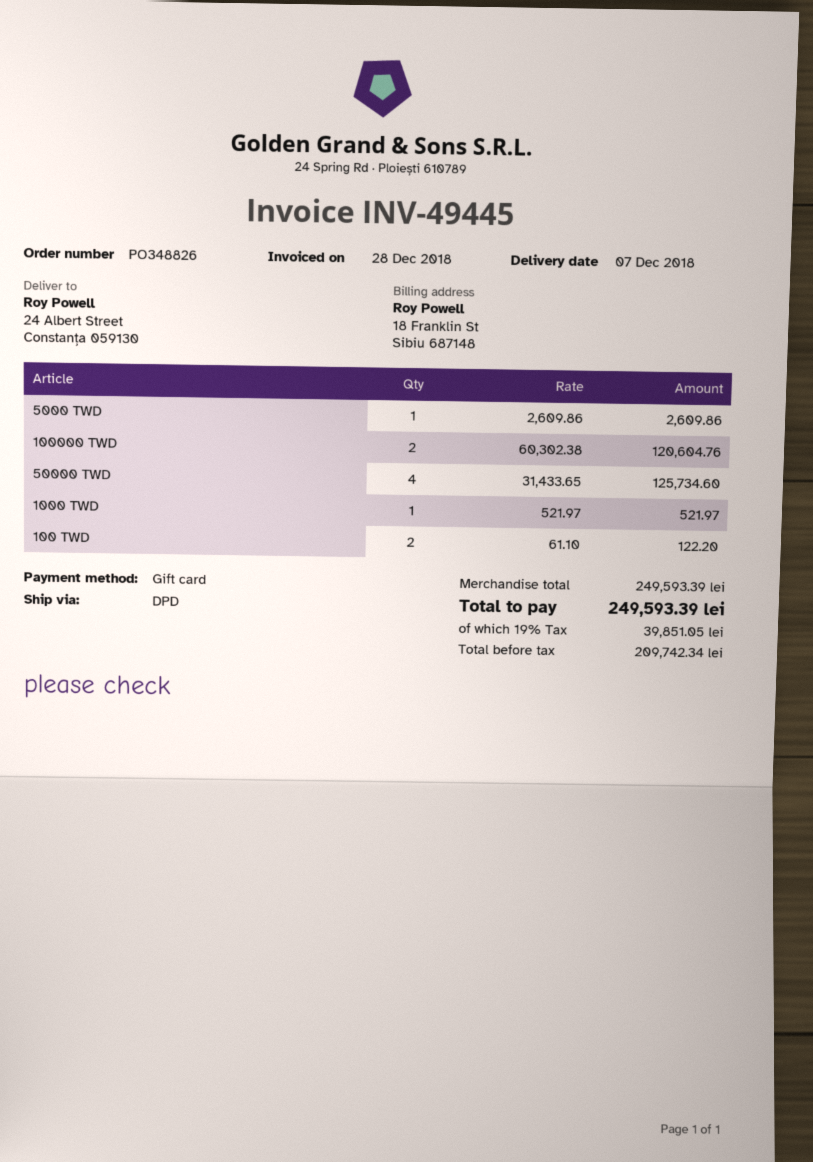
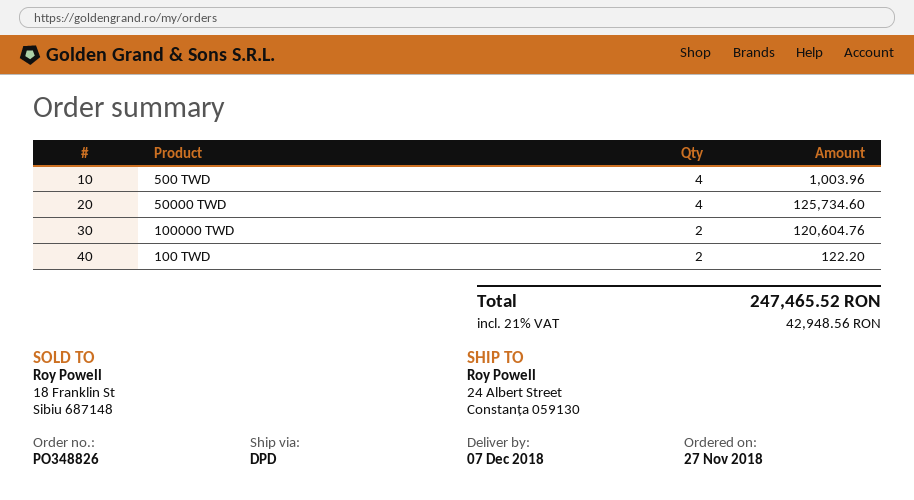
5000 TWD: 1 for 2609.86 -> none
1000 TWD: 1 for 521.97 -> none
500 TWD: none -> 4 for 1003.96
tax: 19% = 39851.05 -> 21% = 42948.56
total: 249593.39 -> 247465.52

